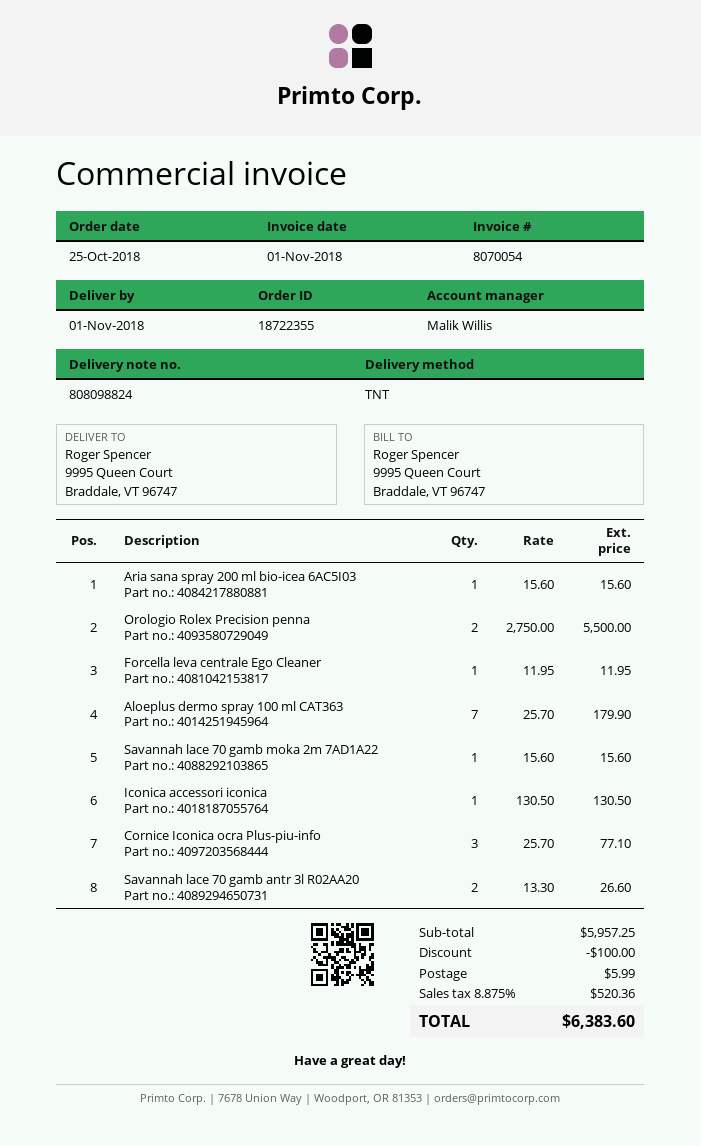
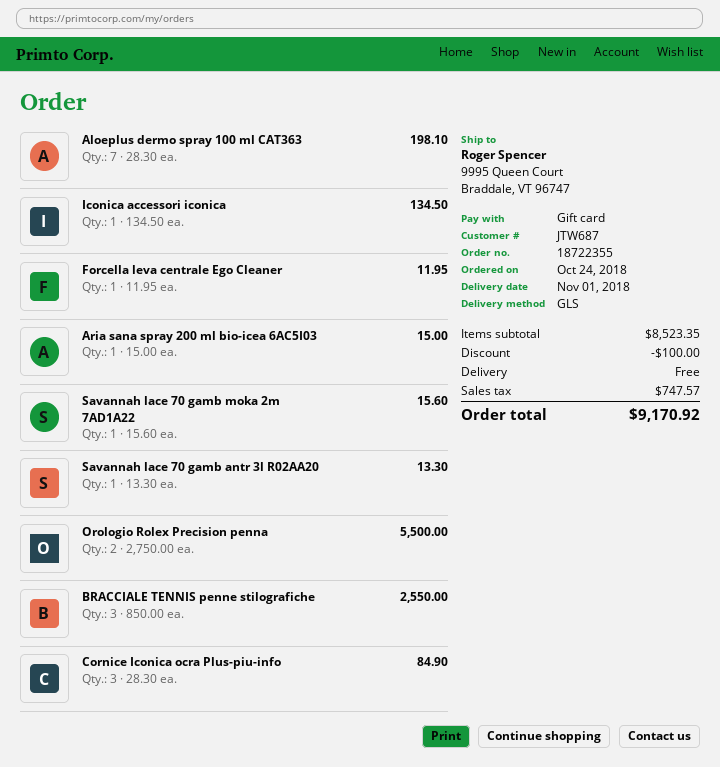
order date: 2018-10-25 -> 2018-10-24
shipping method: TNT -> GLS
Aria sana spray 200 ml bio-icea 6AC5I03: 1 x 15.60 = 15.60 -> 1 x 15.00 = 15.00
Aloeplus dermo spray 100 ml CAT363: 7 x 25.70 = 179.90 -> 7 x 28.30 = 198.10
Iconica accessori iconica: 1 x 130.50 = 130.50 -> 1 x 134.50 = 134.50
Cornice Iconica ocra Plus-piu-info: 3 x 25.70 = 77.10 -> 3 x 28.30 = 84.90
Savannah lace 70 gamb antr 3l R02AA20: 2 x 13.30 = 26.60 -> 1 x 13.30 = 13.30
BRACCIALE TENNIS penne stilografiche: none -> 3 x 850.00 = 2550.00
subtotal: 5957.25 -> 8523.35
shipping: 5.99 -> 0.00
tax: 520.36 -> 747.57
total: 6383.60 -> 9170.92

